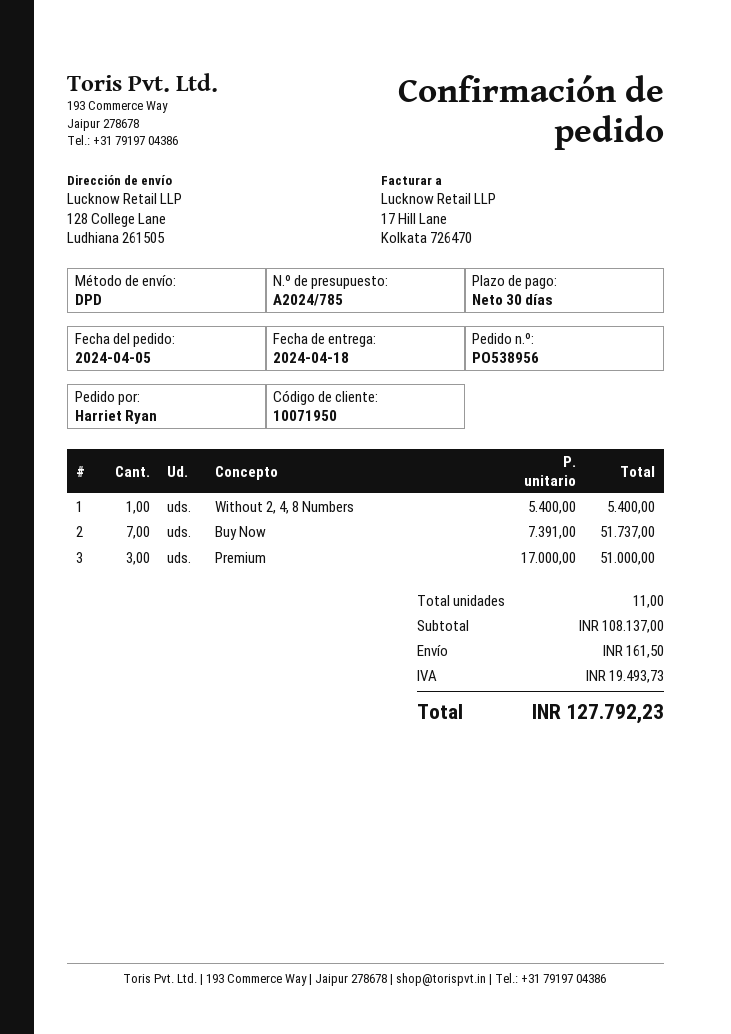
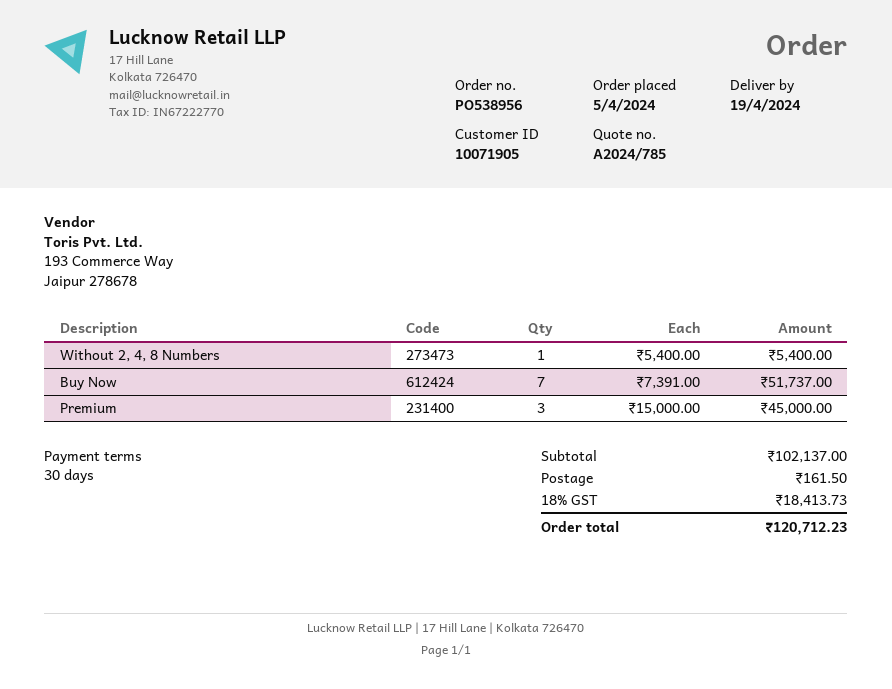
delivery date: 2024-04-18 -> 2024-04-19
customer number: 10071950 -> 10071905
Premium: 3 x 17000.00 = 51000.00 -> 3 x 15000.00 = 45000.00
subtotal: 108137.00 -> 102137.00
tax: 19493.73 -> 18413.73
total: 127792.23 -> 120712.23

